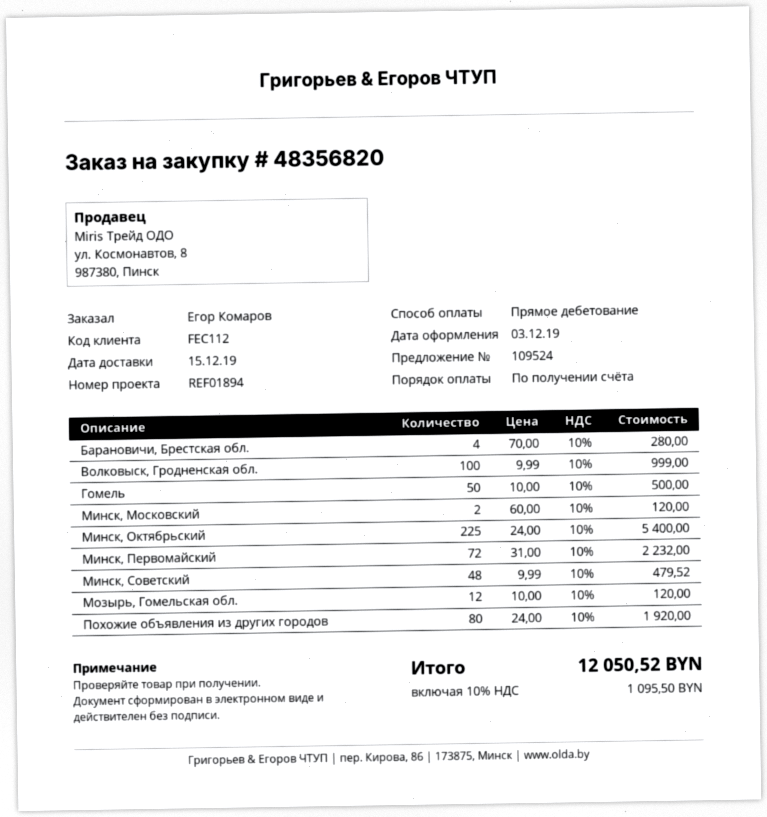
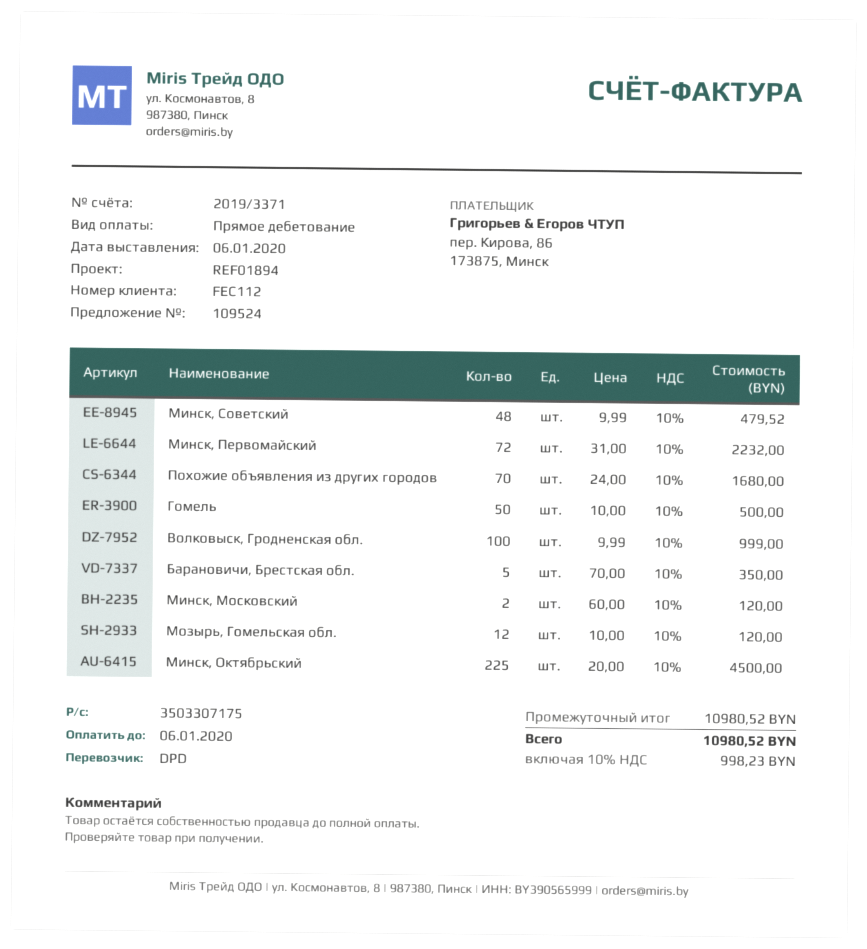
Барановичи, Брестская обл.: 4 x 70.00 = 280.00 -> 5 x 70.00 = 350.00
Минск, Октябрьский: 225 x 24.00 = 5400.00 -> 225 x 20.00 = 4500.00
Похожие объявления из других городов: 80 x 24.00 = 1920.00 -> 70 x 24.00 = 1680.00
tax: 10% = 1095.50 -> 10% = 998.23
total: 12050.52 -> 10980.52

